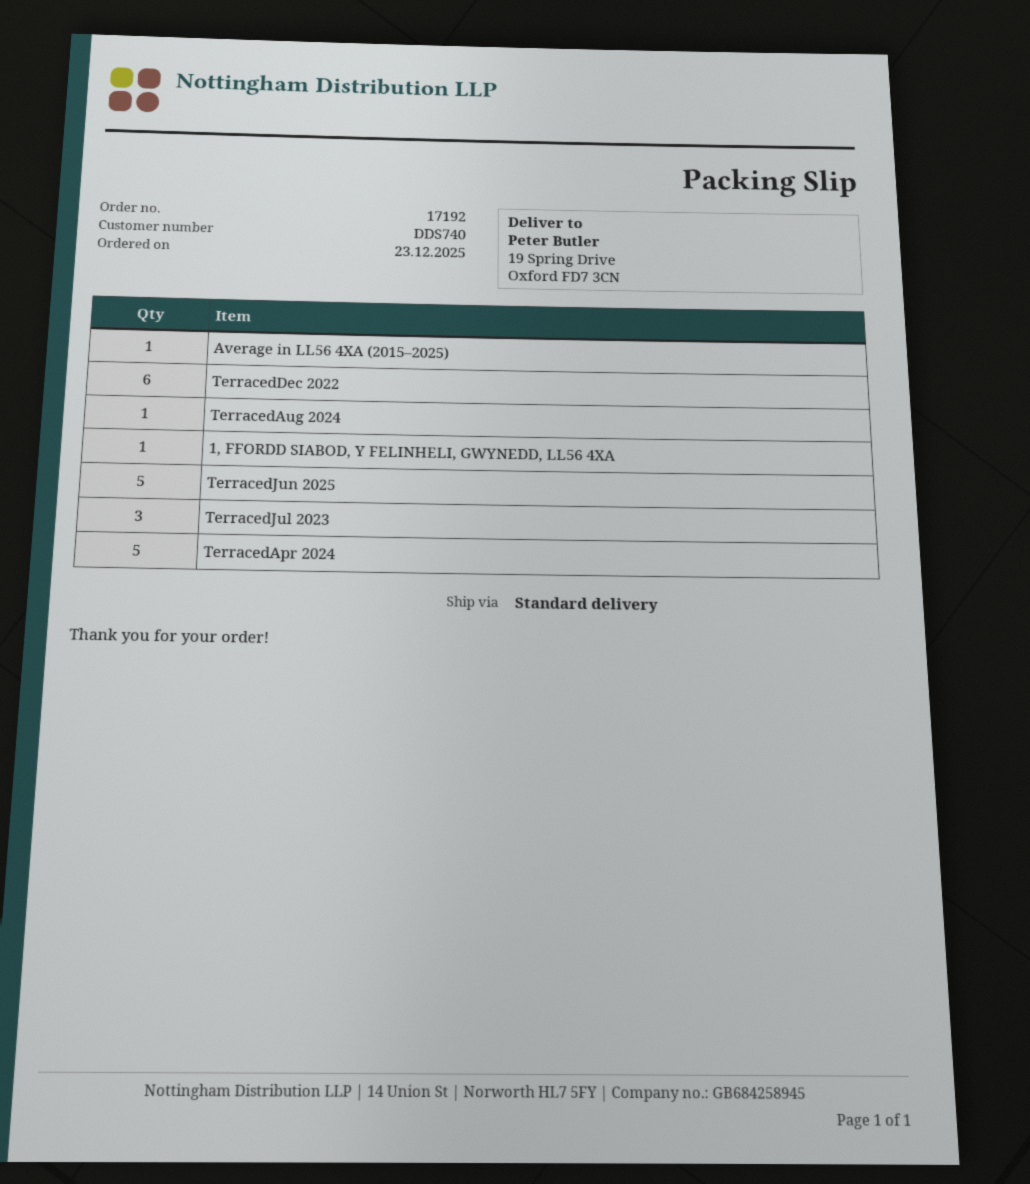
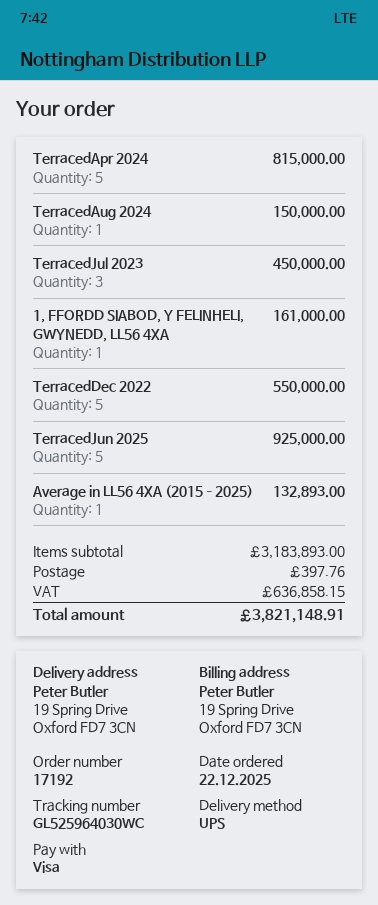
order date: 2025-12-23 -> 2025-12-22
shipping method: standard -> UPS
TerracedDec 2022: 6 -> 5

